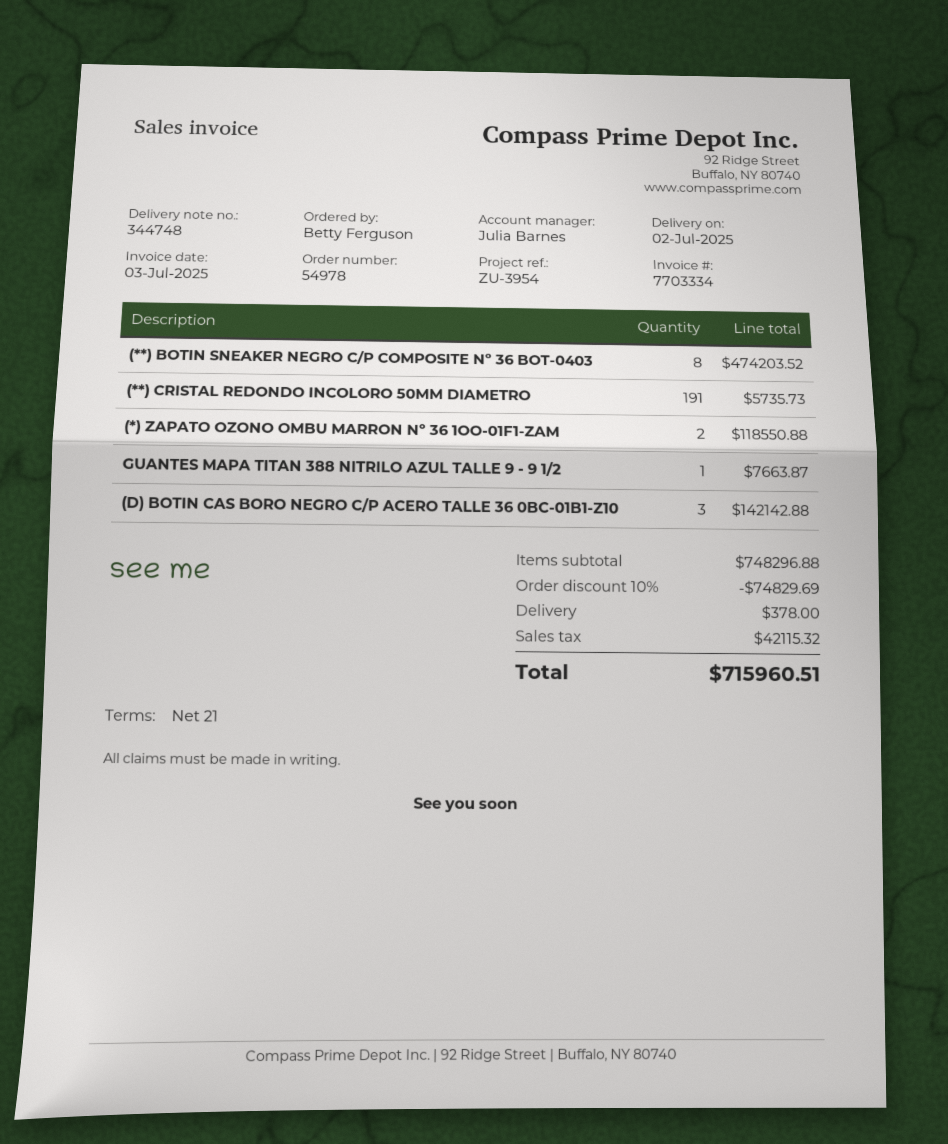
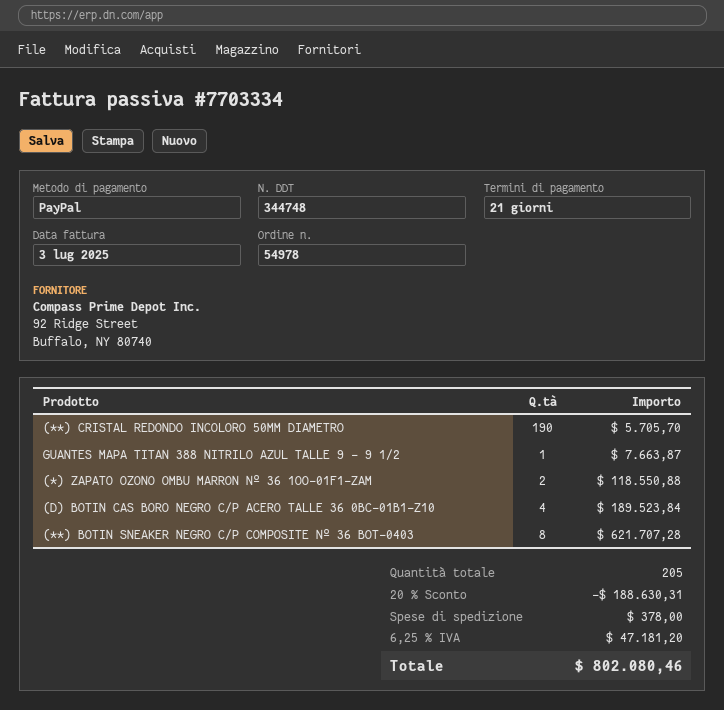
(**) BOTIN SNEAKER NEGRO C/P COMPOSITE Nº 36 BOT-0403: 8 for 474203.52 -> 8 for 621707.28
(**) CRISTAL REDONDO INCOLORO 50MM DIAMETRO: 191 for 5735.73 -> 190 for 5705.70
(D) BOTIN CAS BORO NEGRO C/P ACERO TALLE 36 0BC-01B1-Z10: 3 for 142142.88 -> 4 for 189523.84
discount: 10% = 74829.69 -> 20% = 188630.31
tax: 42115.32 -> 47181.20
total: 715960.51 -> 802080.46

